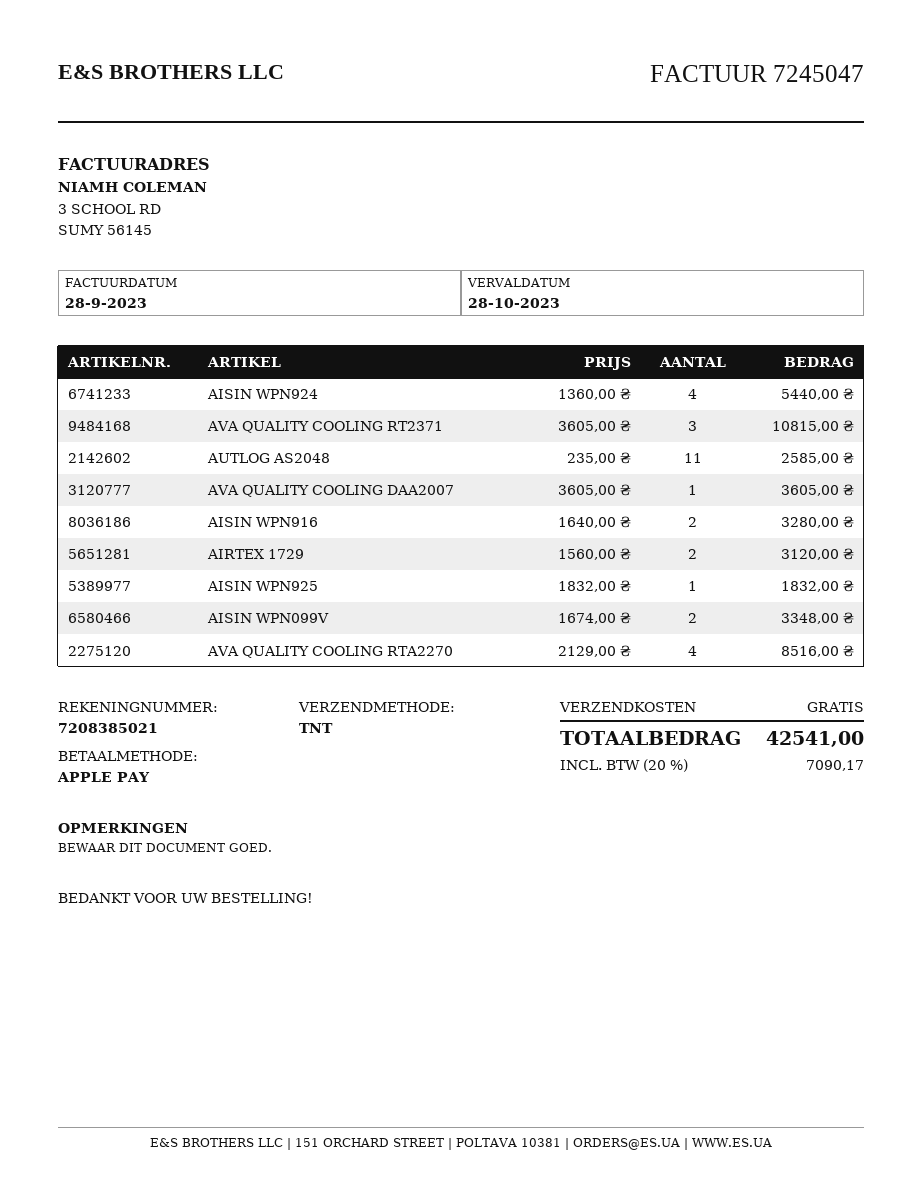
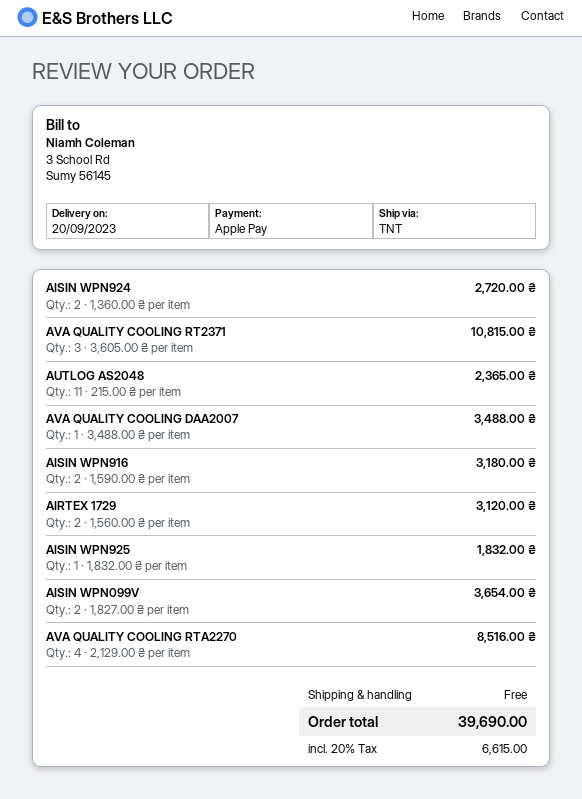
AISIN WPN924: 4 x 1360.00 = 5440.00 -> 2 x 1360.00 = 2720.00
AUTLOG AS2048: 11 x 235.00 = 2585.00 -> 11 x 215.00 = 2365.00
AVA QUALITY COOLING DAA2007: 1 x 3605.00 = 3605.00 -> 1 x 3488.00 = 3488.00
AISIN WPN916: 2 x 1640.00 = 3280.00 -> 2 x 1590.00 = 3180.00
AISIN WPN099V: 2 x 1674.00 = 3348.00 -> 2 x 1827.00 = 3654.00
tax: 20% = 7090.17 -> 20% = 6615.00
total: 42541.00 -> 39690.00

